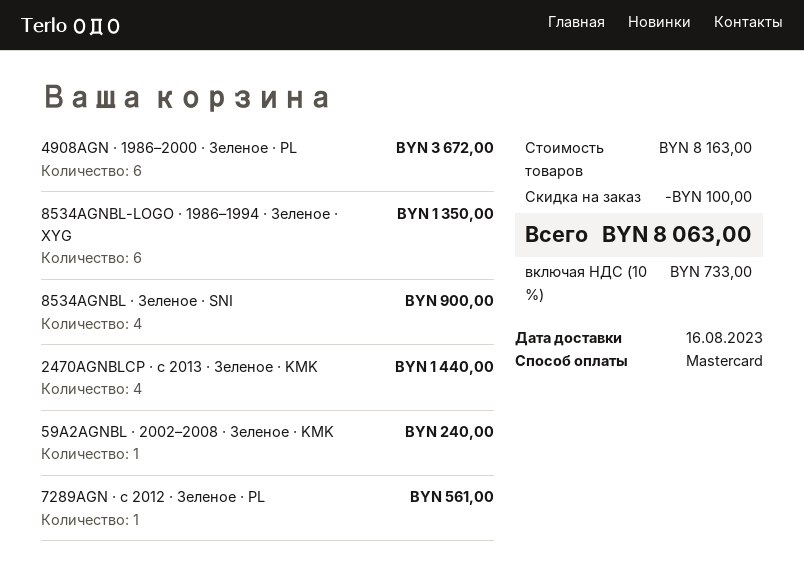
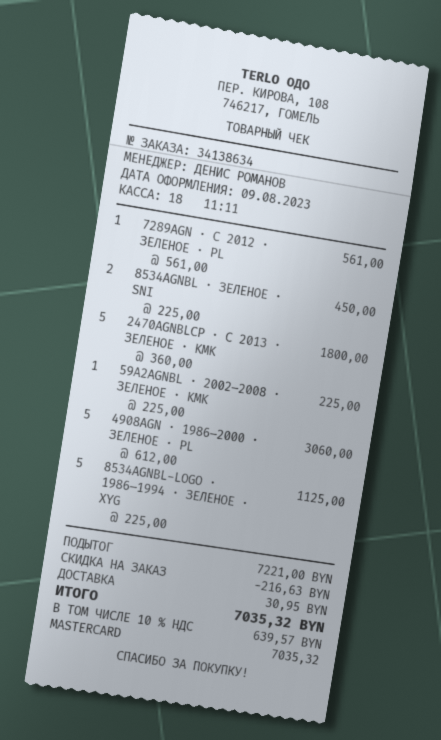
4908AGN · 1986–2000 · Зеленое · PL: 6 for 3672.00 -> 5 for 3060.00
8534AGNBL-LOGO · 1986–1994 · Зеленое · XYG: 6 for 1350.00 -> 5 for 1125.00
8534AGNBL · Зеленое · SNI: 4 for 900.00 -> 2 for 450.00
2470AGNBLCP · с 2013 · Зеленое · KMK: 4 for 1440.00 -> 5 for 1800.00
59A2AGNBL · 2002–2008 · Зеленое · KMK: 1 for 240.00 -> 1 for 225.00
subtotal: 8163.00 -> 7221.00
discount: 100.00 -> 216.63
shipping: none -> 30.95
tax: 10% = 733.00 -> 10% = 639.57
total: 8063.00 -> 7035.32

